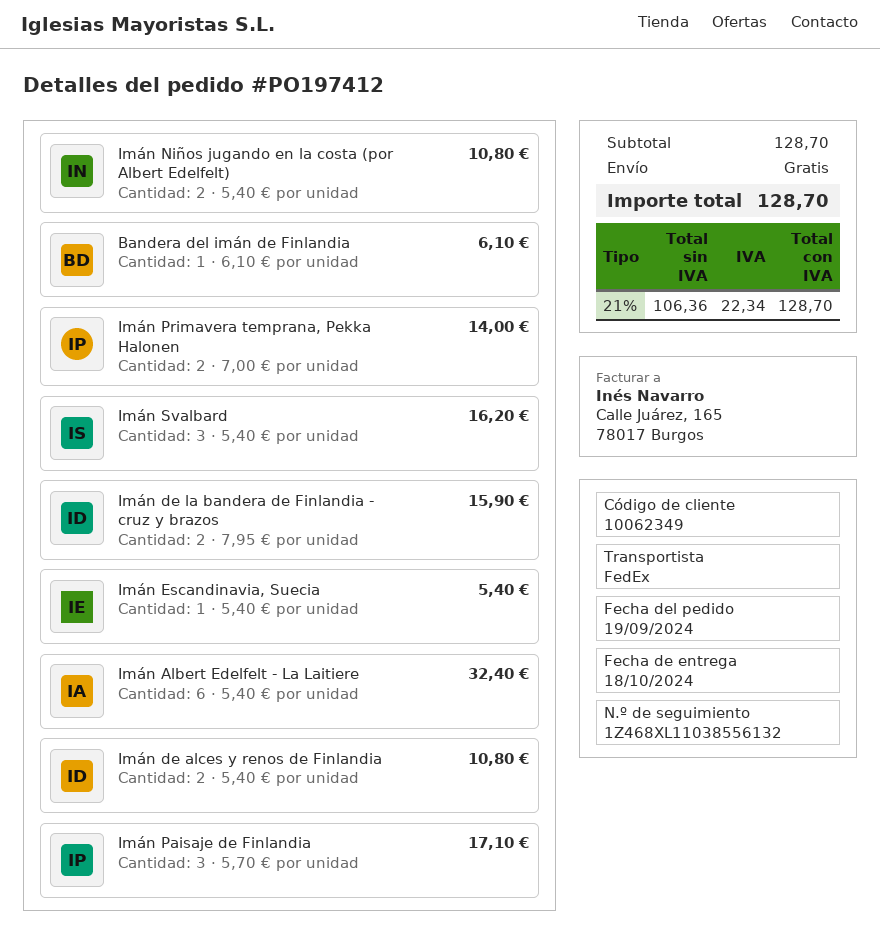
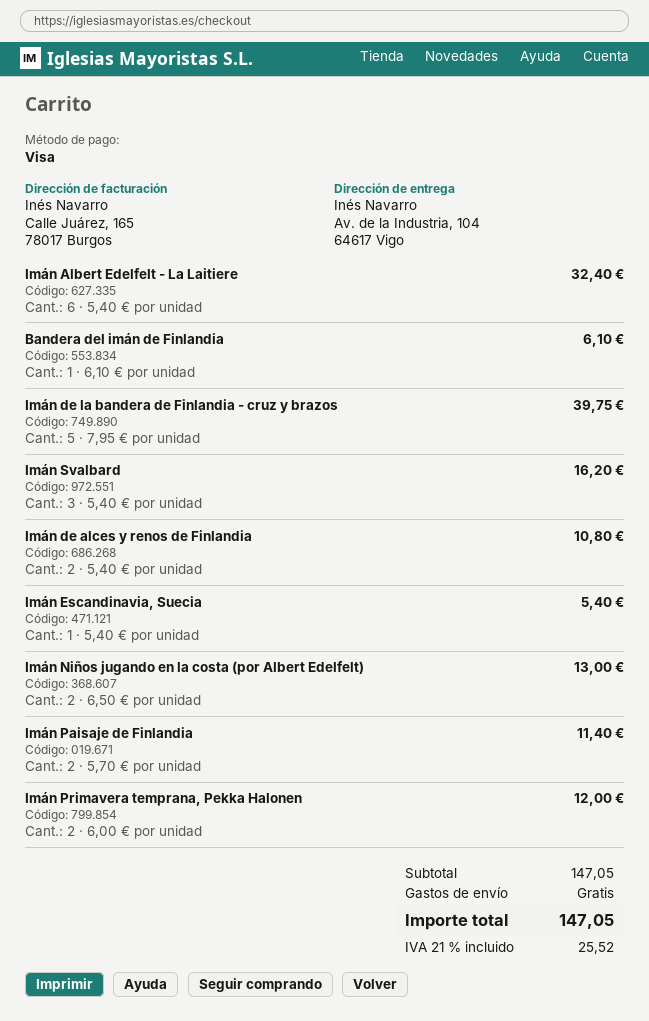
Imán Niños jugando en la costa (por Albert Edelfelt): 2 x 5.40 = 10.80 -> 2 x 6.50 = 13.00
Imán Primavera temprana, Pekka Halonen: 2 x 7.00 = 14.00 -> 2 x 6.00 = 12.00
Imán de la bandera de Finlandia - cruz y brazos: 2 x 7.95 = 15.90 -> 5 x 7.95 = 39.75
Imán Paisaje de Finlandia: 3 x 5.70 = 17.10 -> 2 x 5.70 = 11.40
subtotal: 128.70 -> 147.05
tax: 21% = 22.34 -> 21% = 25.52
total: 128.70 -> 147.05

